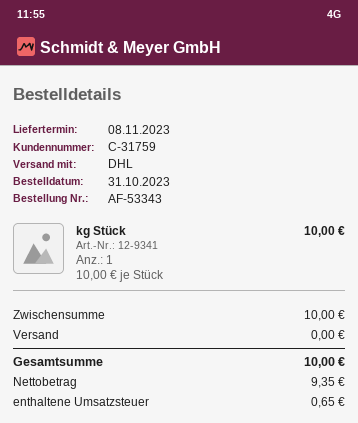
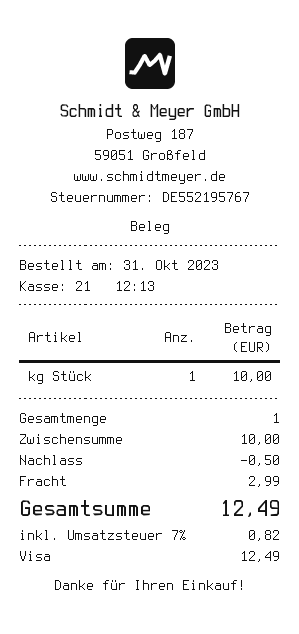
discount: none -> 0.50
shipping: 0.00 -> 2.99
tax: 0.65 -> 0.82
total: 10.00 -> 12.49

